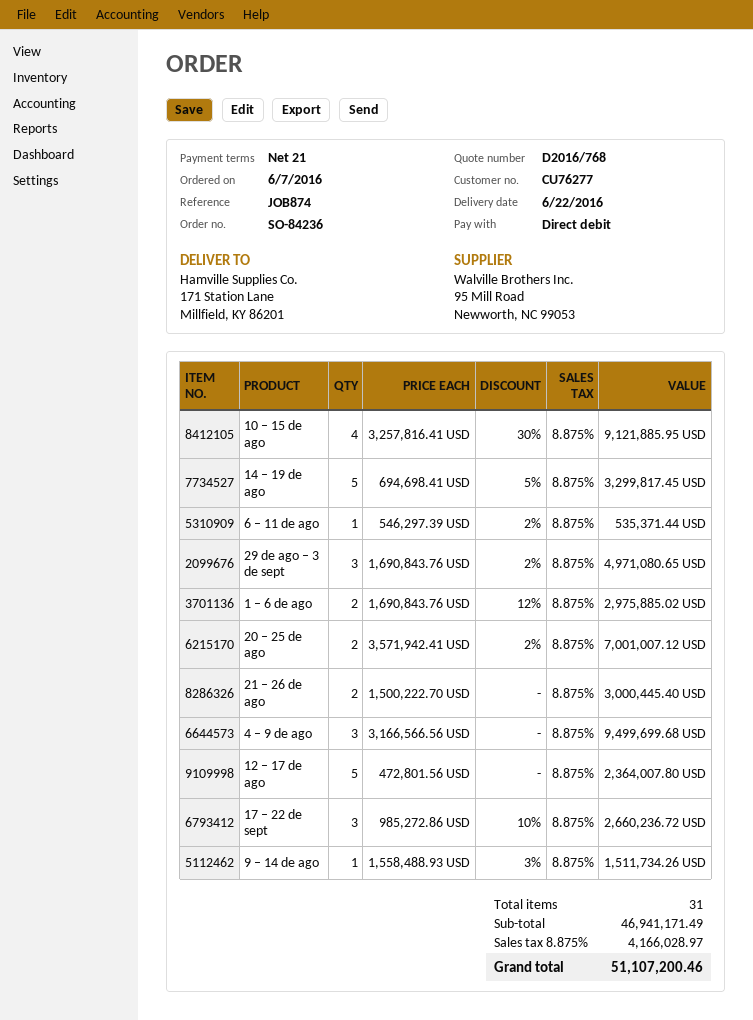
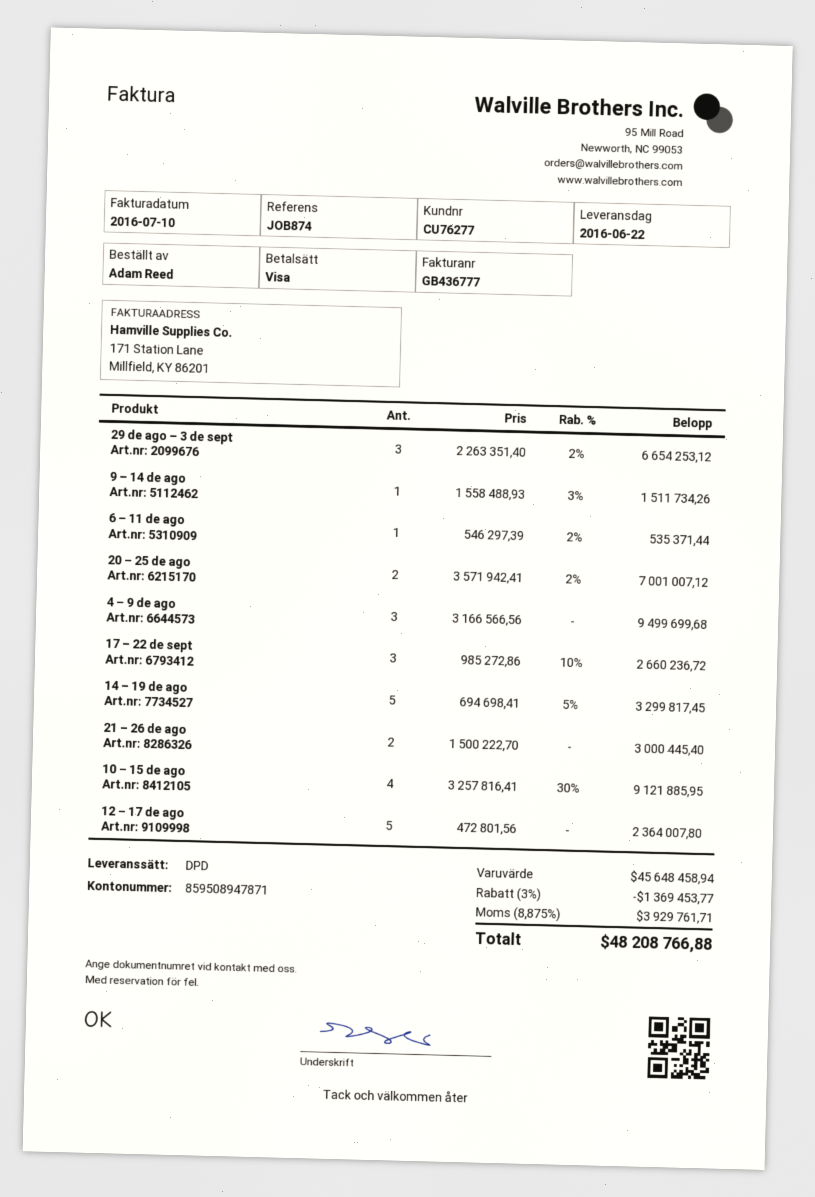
payment method: direct debit -> Visa
29 de ago – 3 de sept: 3 x 1690843.76 - 2% = 4971080.65 -> 3 x 2263351.40 - 2% = 6654253.12
1 – 6 de ago: 2 x 1690843.76 - 12% = 2975885.02 -> none
subtotal: 46941171.49 -> 45648458.94
discount: none -> 3% = 1369453.77
tax: 8.875% = 4166028.97 -> 8.875% = 3929761.71
total: 51107200.46 -> 48208766.88

